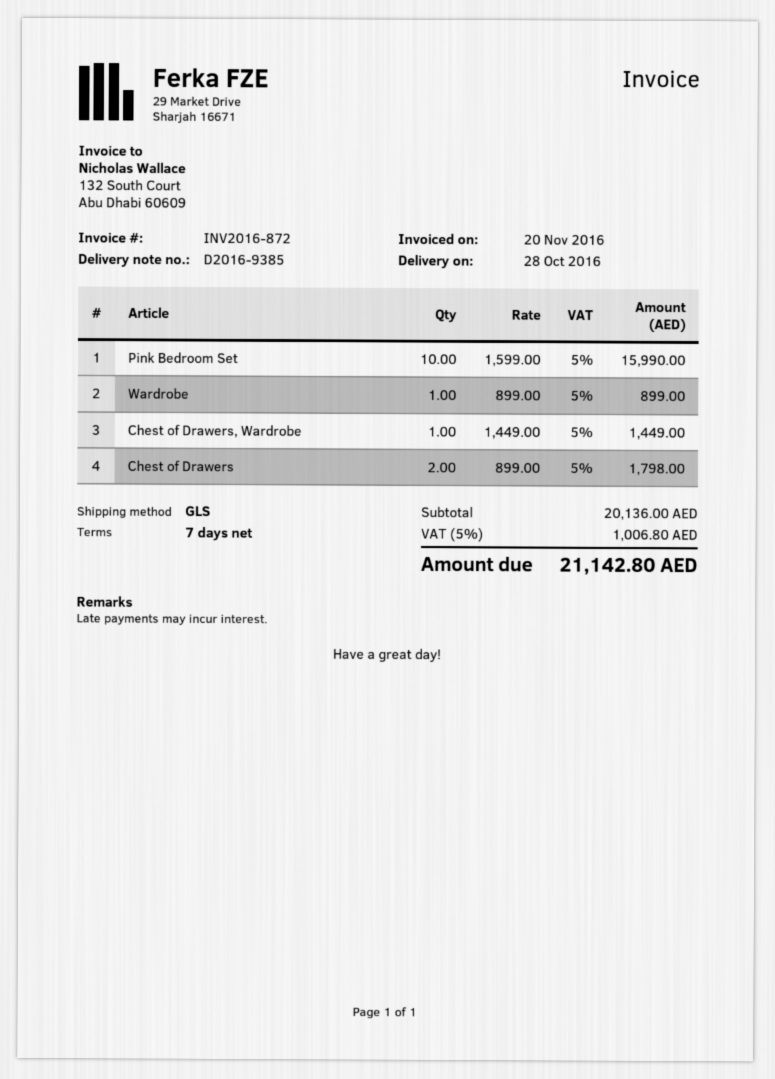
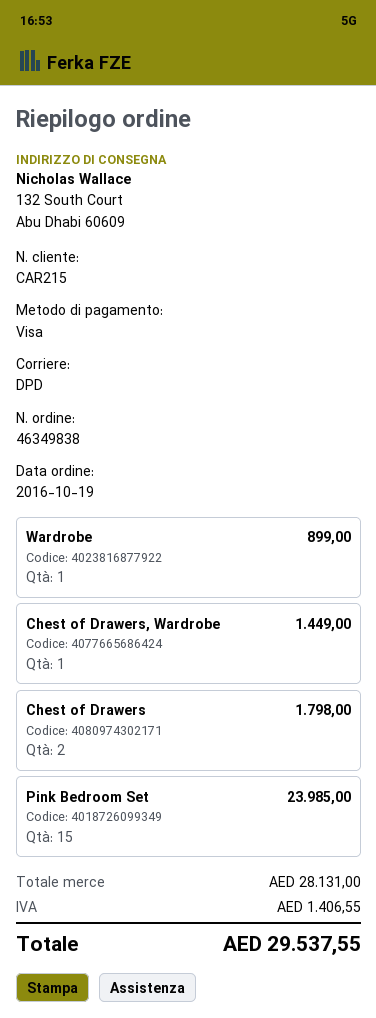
shipping method: GLS -> DPD
Pink Bedroom Set: 10 for 15990.00 -> 15 for 23985.00
subtotal: 20136.00 -> 28131.00
tax: 1006.80 -> 1406.55
total: 21142.80 -> 29537.55

